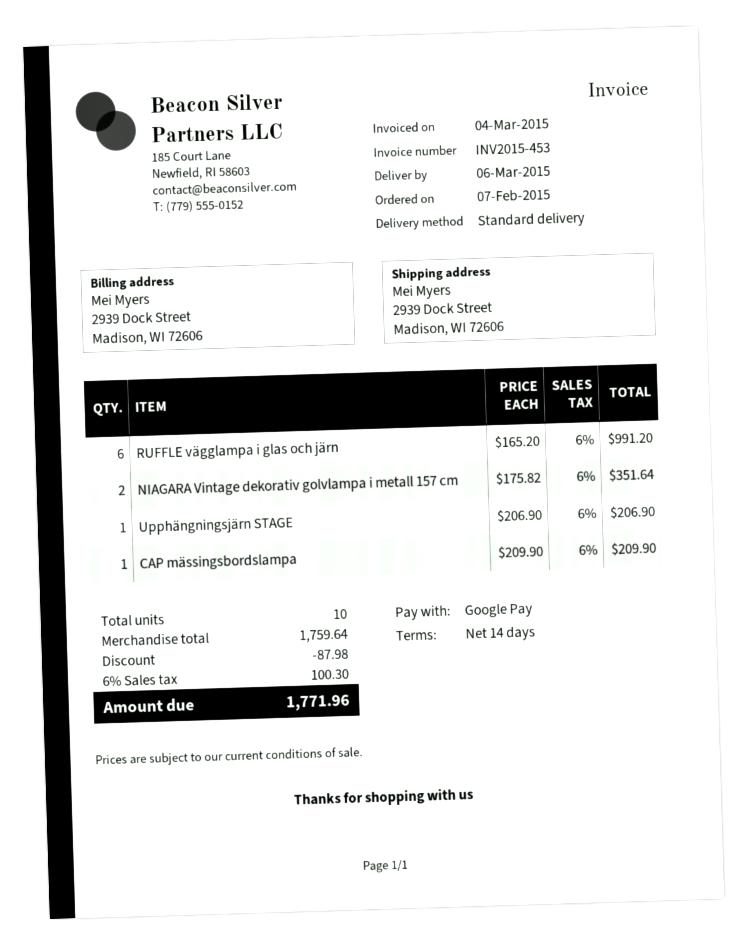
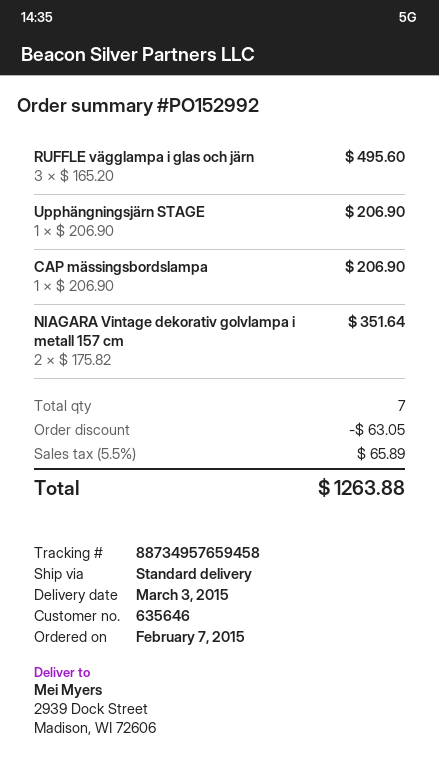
delivery date: 2015-03-06 -> 2015-03-03
RUFFLE vägglampa i glas och järn: 6 x 165.20 = 991.20 -> 3 x 165.20 = 495.60
CAP mässingsbordslampa: 1 x 209.90 = 209.90 -> 1 x 206.90 = 206.90
total quantity: 10 -> 7
discount: 87.98 -> 63.05
tax: 6% = 100.30 -> 5.5% = 65.89
total: 1771.96 -> 1263.88

